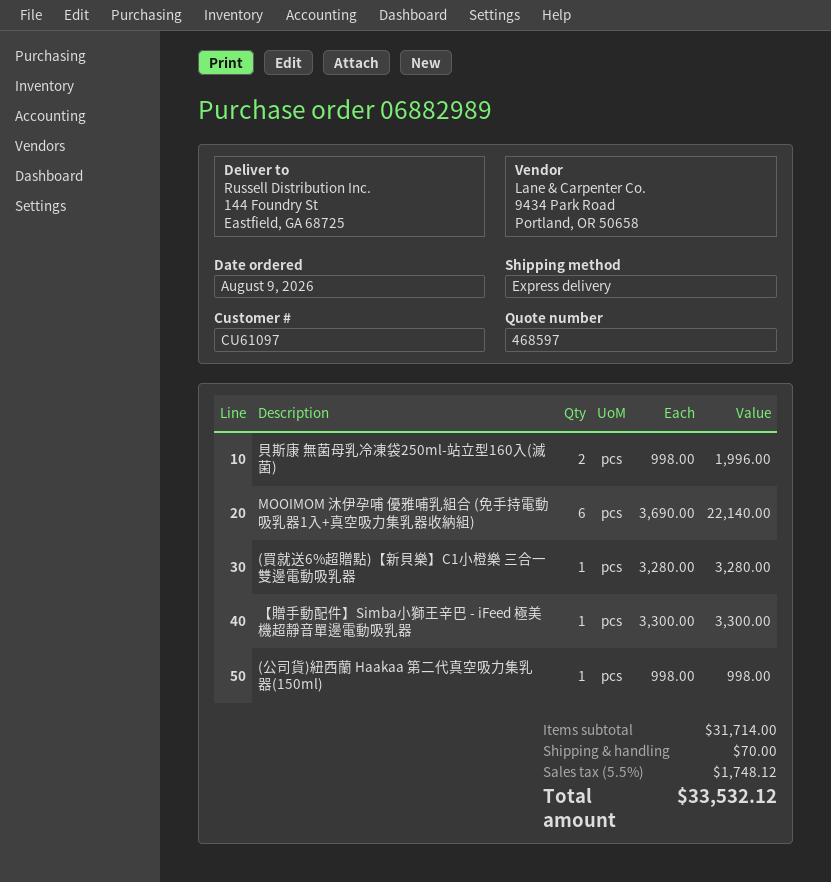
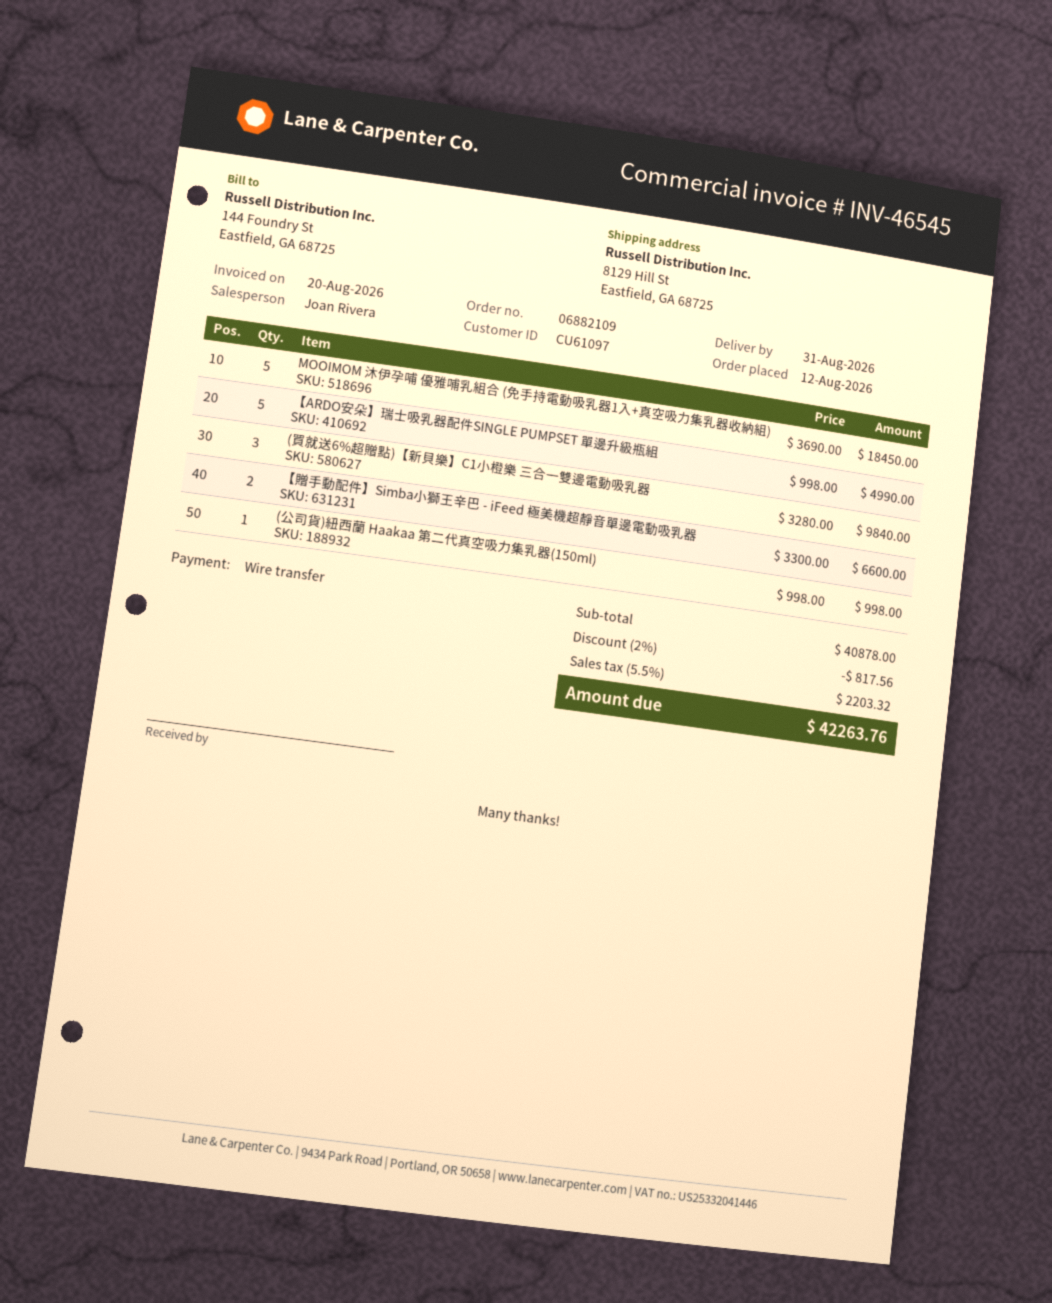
order number: 06882989 -> 06882109
order date: 2026-08-09 -> 2026-08-12
ship to: 144 Foundry St, Eastfield, GA 68725 -> 8129 Hill St, Eastfield, GA 68725
貝斯康 無菌母乳冷凍袋250ml-站立型160入(滅菌): 2 x 998.00 = 1996.00 -> none
MOOIMOM 沐伊孕哺 優雅哺乳組合 (免手持電動吸乳器1入+真空吸力集乳器收納組): 6 x 3690.00 = 22140.00 -> 5 x 3690.00 = 18450.00
(買就送6%超贈點)【新貝樂】C1小橙樂 三合一雙邊電動吸乳器: 1 x 3280.00 = 3280.00 -> 3 x 3280.00 = 9840.00
【贈手動配件】Simba小獅王辛巴 - iFeed 極美機超靜音單邊電動吸乳器: 1 x 3300.00 = 3300.00 -> 2 x 3300.00 = 6600.00
【ARDO安朵】瑞士吸乳器配件SINGLE PUMPSET 單邊升級瓶組: none -> 5 x 998.00 = 4990.00
subtotal: 31714.00 -> 40878.00
discount: none -> 2% = 817.56
shipping: 70.00 -> none
tax: 5.5% = 1748.12 -> 5.5% = 2203.32
total: 33532.12 -> 42263.76

